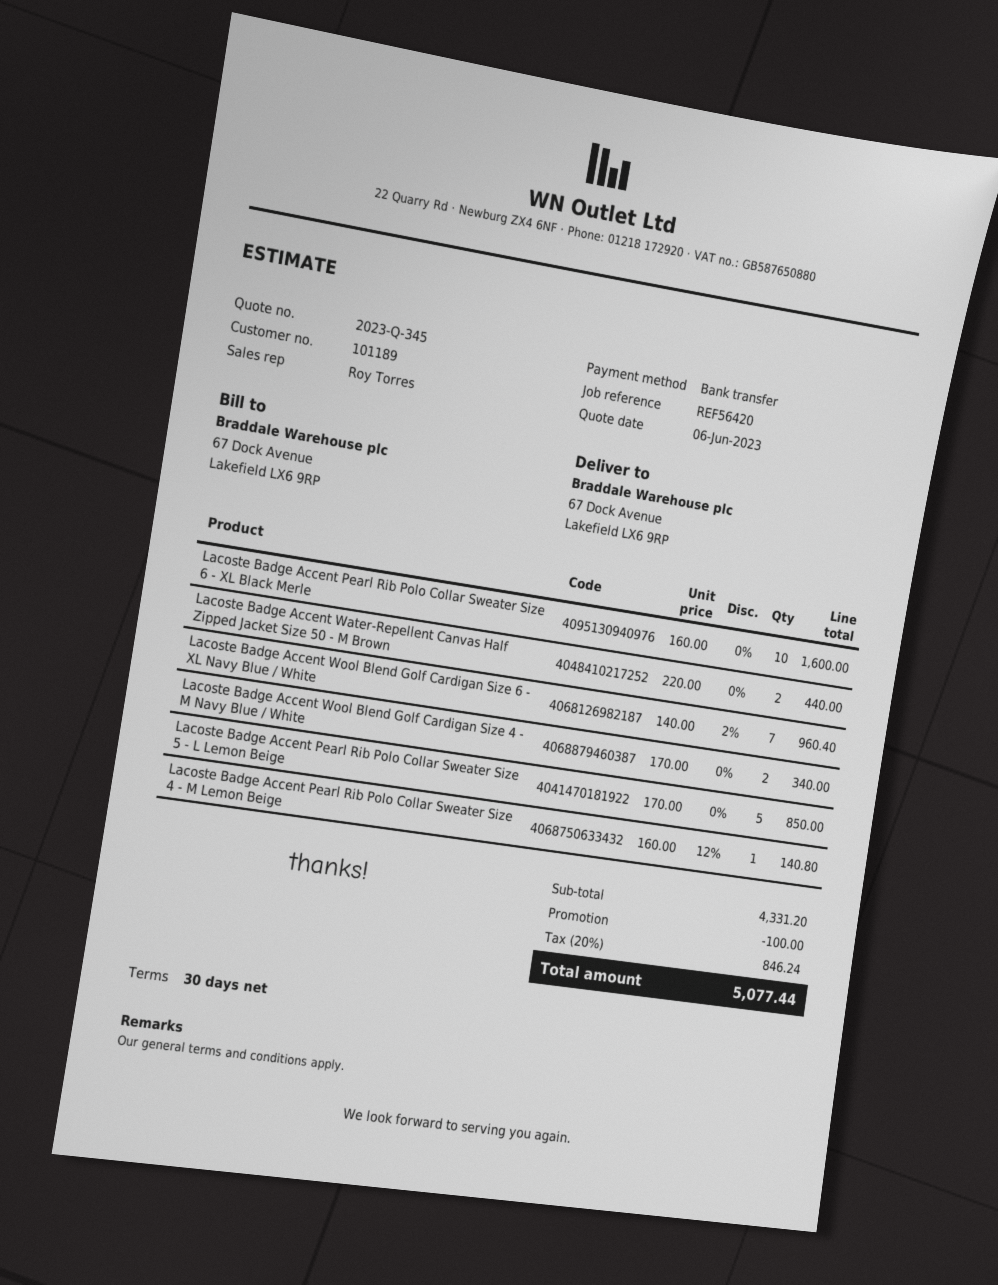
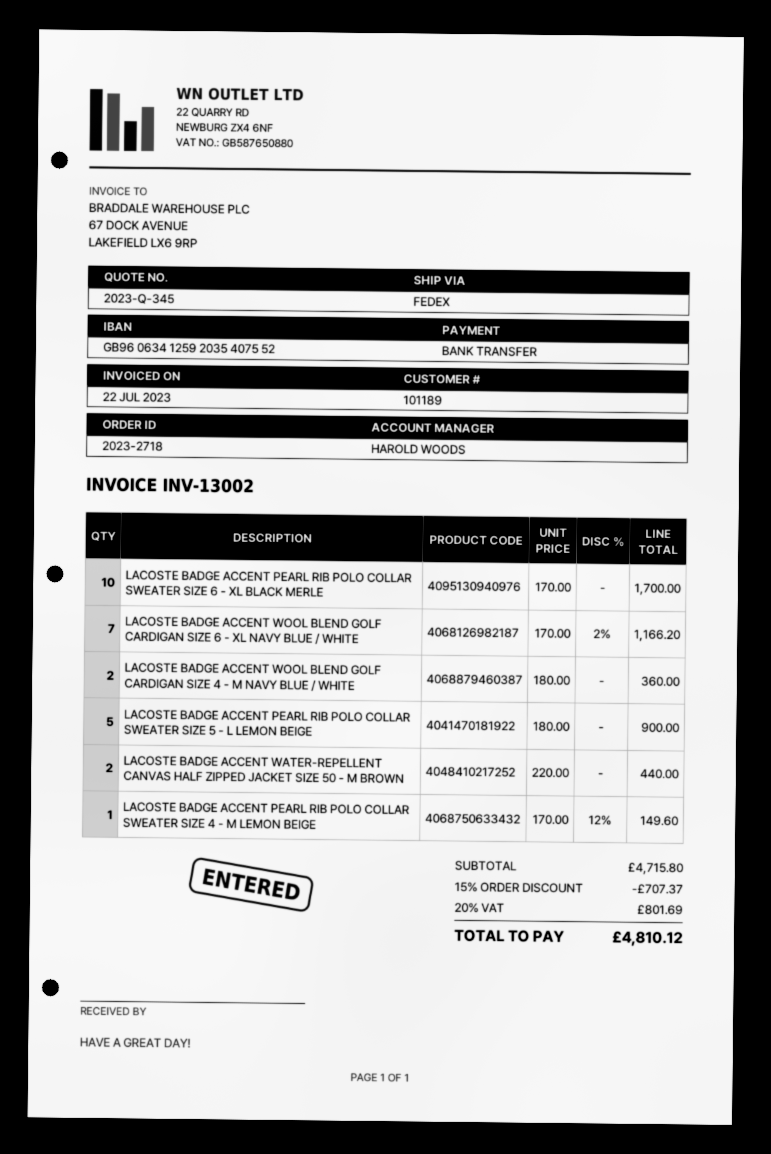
sales rep: Roy Torres -> HAROLD WOODS
Lacoste Badge Accent Pearl Rib Polo Collar Sweater Size 6 - XL Black Merle: 10 x 160.00 = 1600.00 -> 10 x 170.00 = 1700.00
Lacoste Badge Accent Wool Blend Golf Cardigan Size 6 - XL Navy Blue / White: 7 x 140.00 - 2% = 960.40 -> 7 x 170.00 - 2% = 1166.20
Lacoste Badge Accent Wool Blend Golf Cardigan Size 4 - M Navy Blue / White: 2 x 170.00 = 340.00 -> 2 x 180.00 = 360.00
Lacoste Badge Accent Pearl Rib Polo Collar Sweater Size 5 - L Lemon Beige: 5 x 170.00 = 850.00 -> 5 x 180.00 = 900.00
Lacoste Badge Accent Pearl Rib Polo Collar Sweater Size 4 - M Lemon Beige: 1 x 160.00 - 12% = 140.80 -> 1 x 170.00 - 12% = 149.60
subtotal: 4331.20 -> 4715.80
discount: 100.00 -> 707.37
tax: 20% = 846.24 -> 20% = 801.69
total: 5077.44 -> 4810.12

